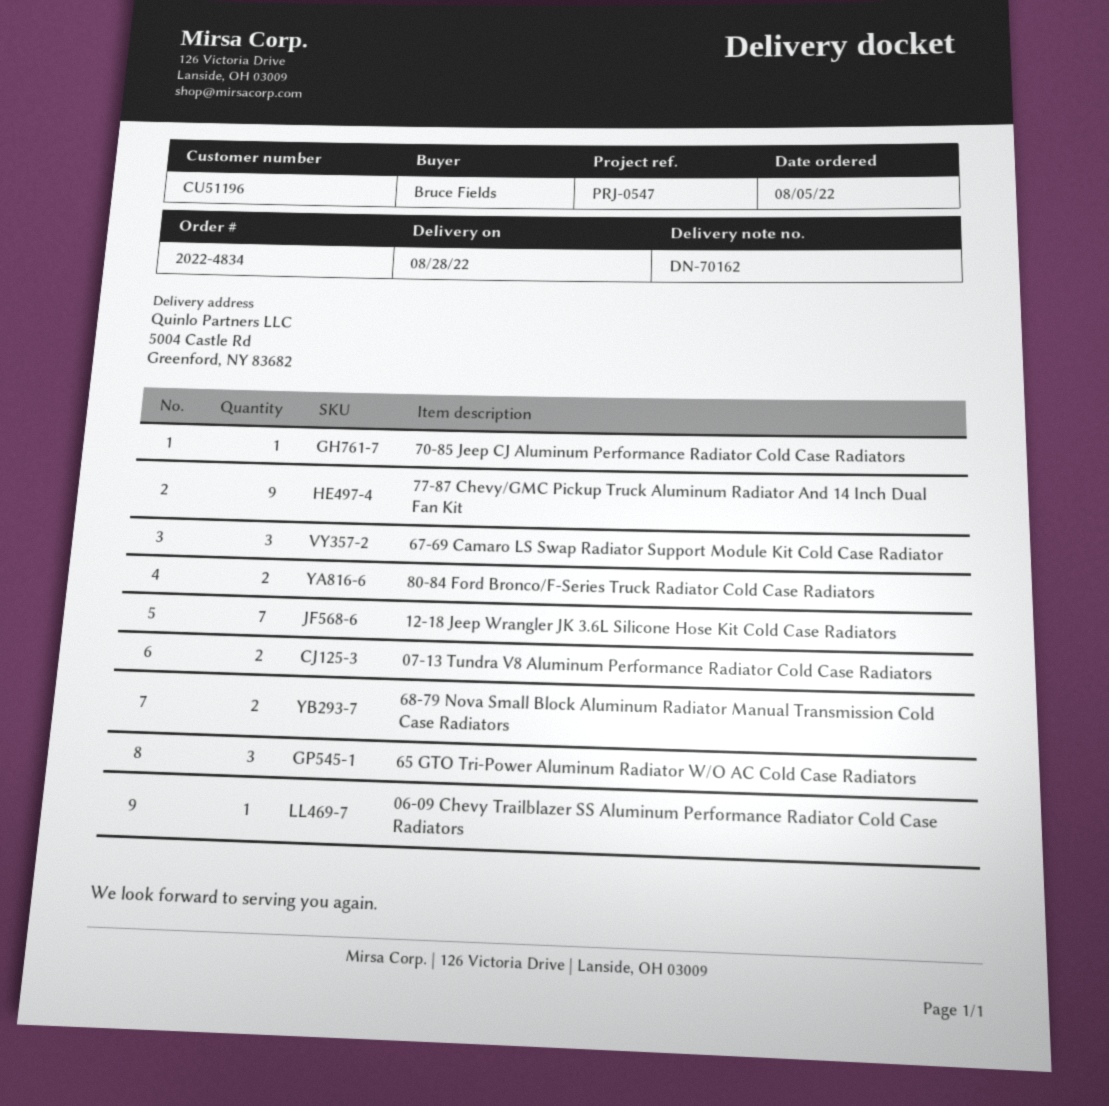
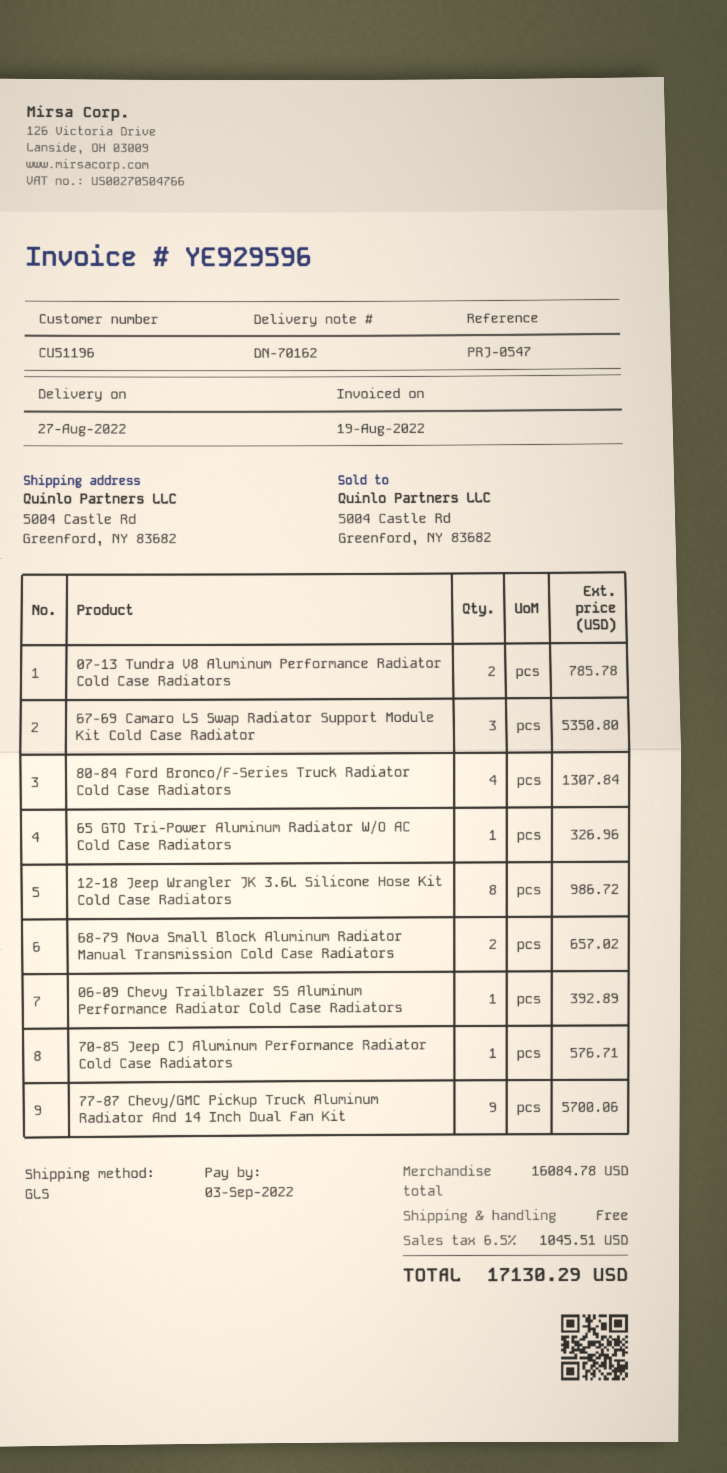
delivery date: 2022-08-28 -> 2022-08-27
80-84 Ford Bronco/F-Series Truck Radiator Cold Case Radiators: 2 -> 4
12-18 Jeep Wrangler JK 3.6L Silicone Hose Kit Cold Case Radiators: 7 -> 8
65 GTO Tri-Power Aluminum Radiator W/O AC Cold Case Radiators: 3 -> 1

